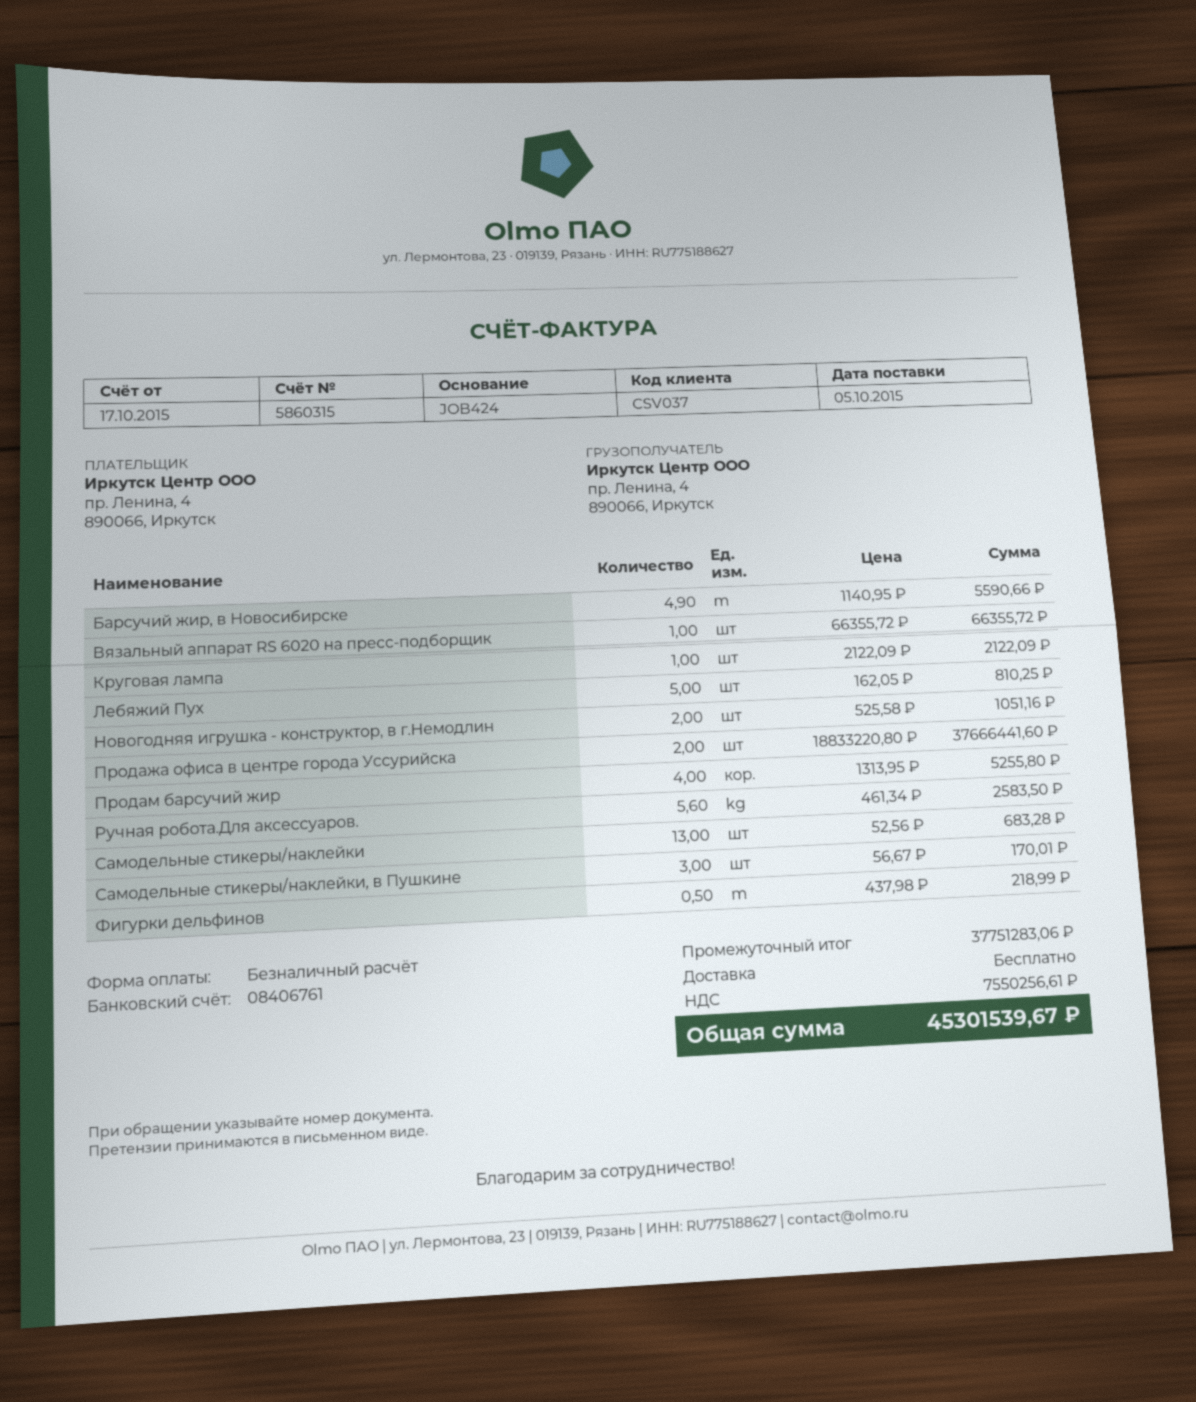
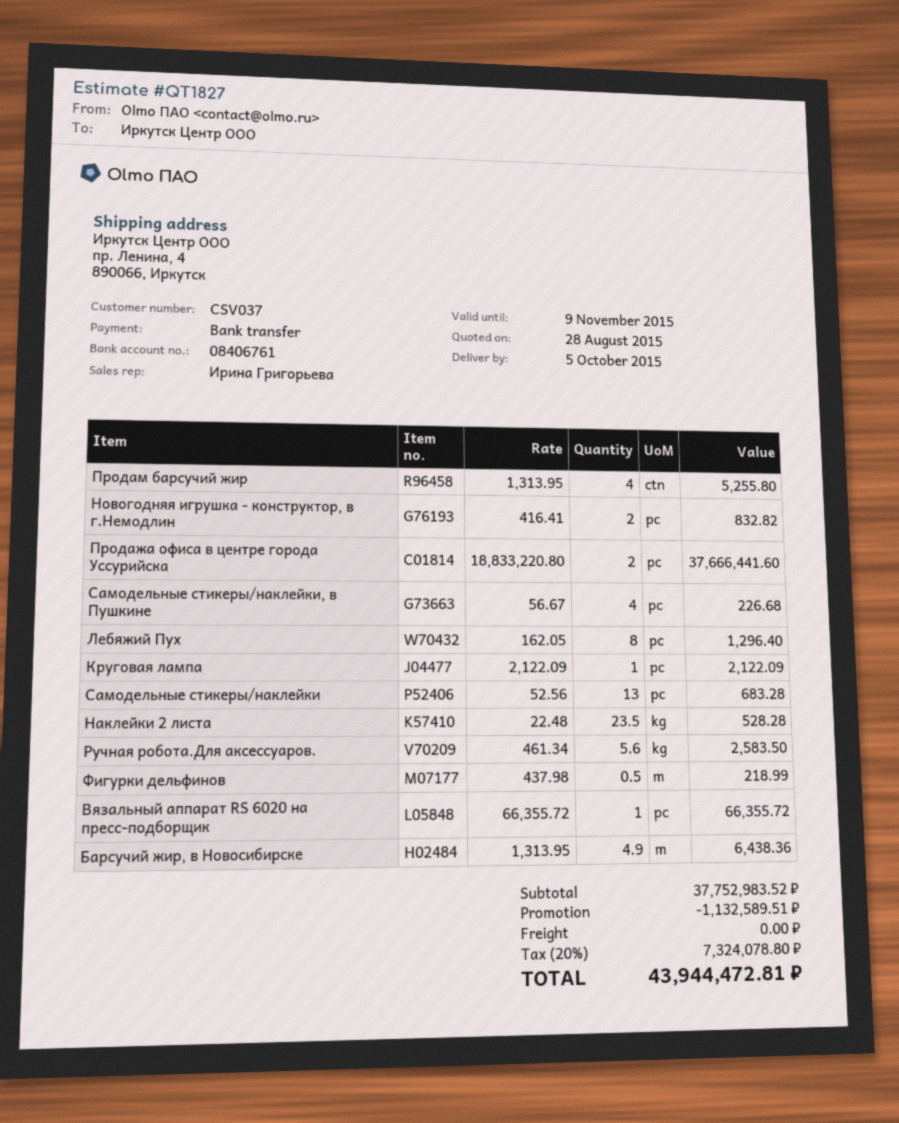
Барсучий жир, в Новосибирске: 4.9 x 1140.95 = 5590.66 -> 4.9 x 1313.95 = 6438.36
Лебяжий Пух: 5 x 162.05 = 810.25 -> 8 x 162.05 = 1296.40
Новогодняя игрушка - конструктор, в г.Немодлин: 2 x 525.58 = 1051.16 -> 2 x 416.41 = 832.82
Самодельные стикеры/наклейки, в Пушкине: 3 x 56.67 = 170.01 -> 4 x 56.67 = 226.68
Наклейки 2 листа: none -> 23.5 x 22.48 = 528.28
subtotal: 37751283.06 -> 37752983.52
discount: none -> 1132589.51
tax: 7550256.61 -> 7324078.80
total: 45301539.67 -> 43944472.81

